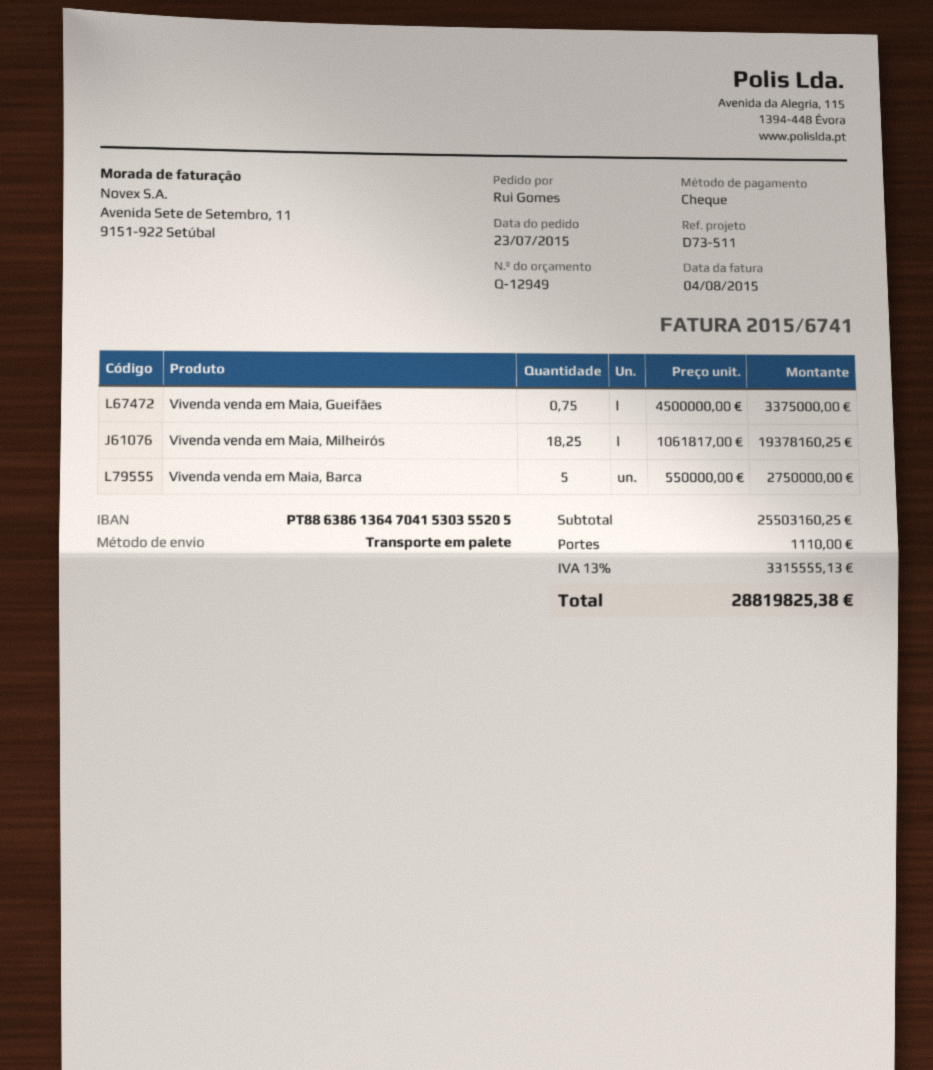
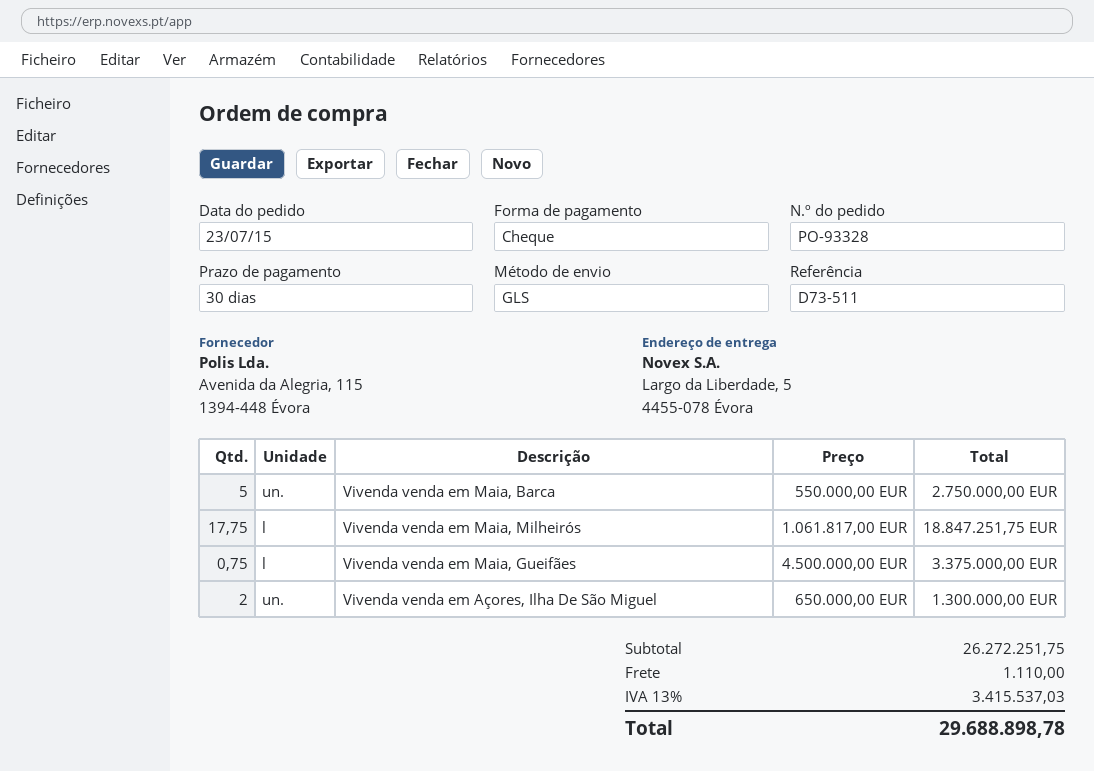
shipping method: pallet freight -> GLS
Vivenda venda em Maia, Milheirós: 18.25 x 1061817.00 = 19378160.25 -> 17.75 x 1061817.00 = 18847251.75
Vivenda venda em Açores, Ilha De São Miguel: none -> 2 x 650000.00 = 1300000.00
subtotal: 25503160.25 -> 26272251.75
tax: 13% = 3315555.13 -> 13% = 3415537.03
total: 28819825.38 -> 29688898.78

